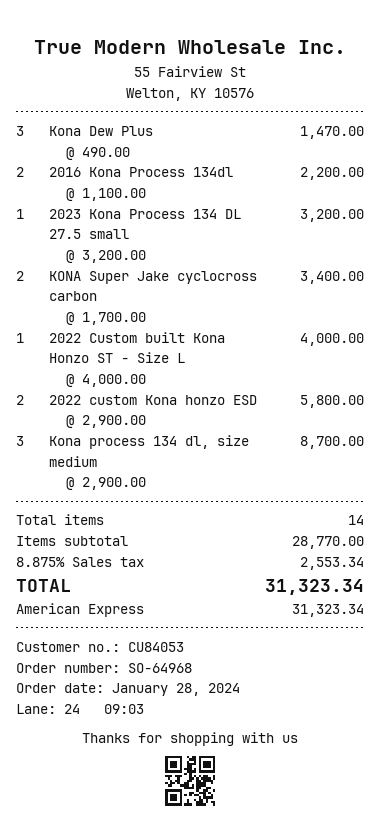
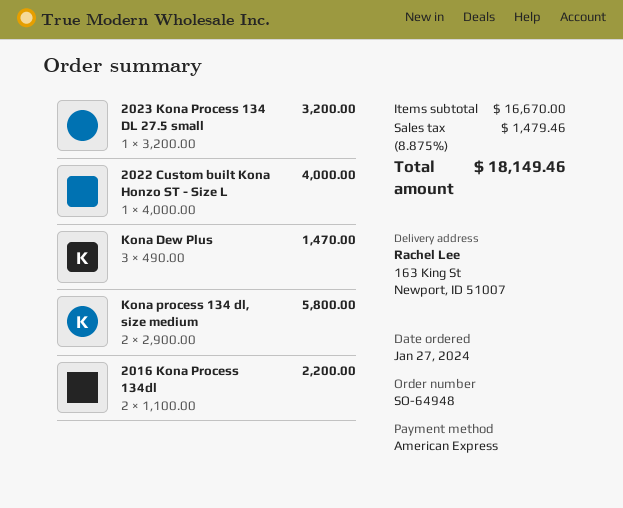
order number: SO-64968 -> SO-64948
order date: 2024-01-28 -> 2024-01-27
KONA Super Jake cyclocross carbon: 2 x 1700.00 = 3400.00 -> none
2022 custom Kona honzo ESD: 2 x 2900.00 = 5800.00 -> none
Kona process 134 dl, size medium: 3 x 2900.00 = 8700.00 -> 2 x 2900.00 = 5800.00
subtotal: 28770.00 -> 16670.00
tax: 8.875% = 2553.34 -> 8.875% = 1479.46
total: 31323.34 -> 18149.46

